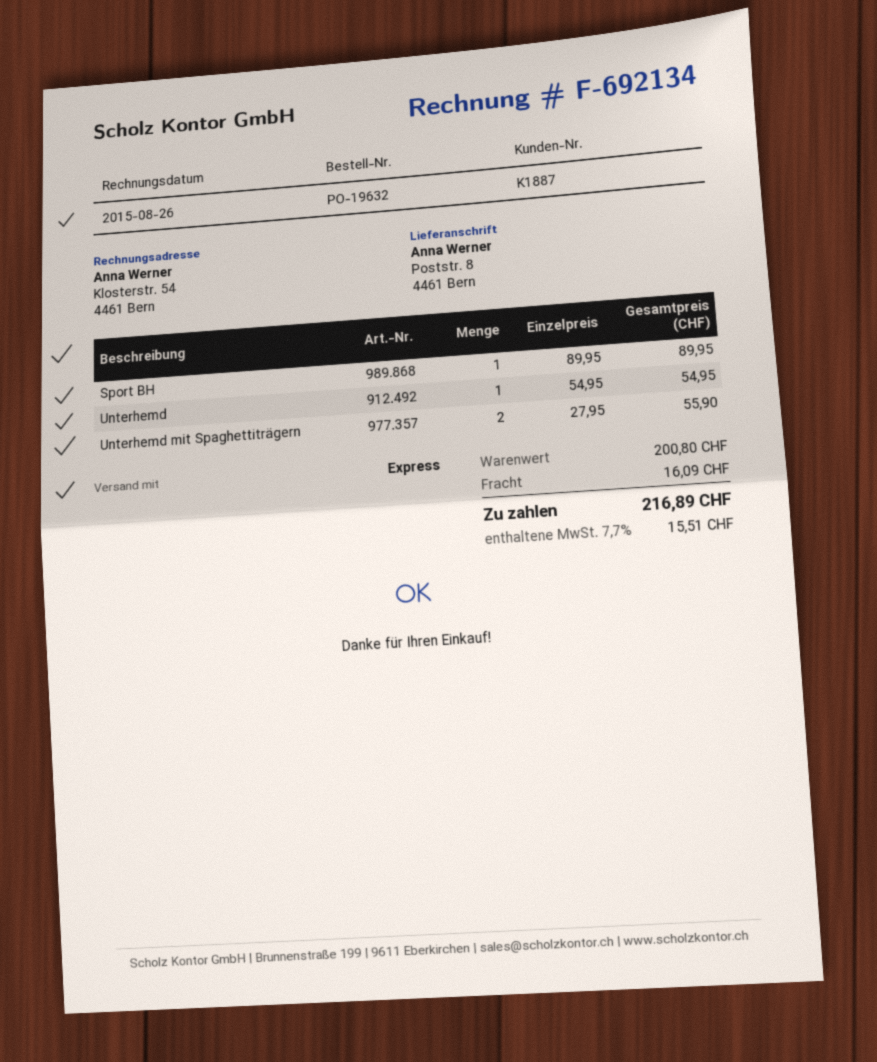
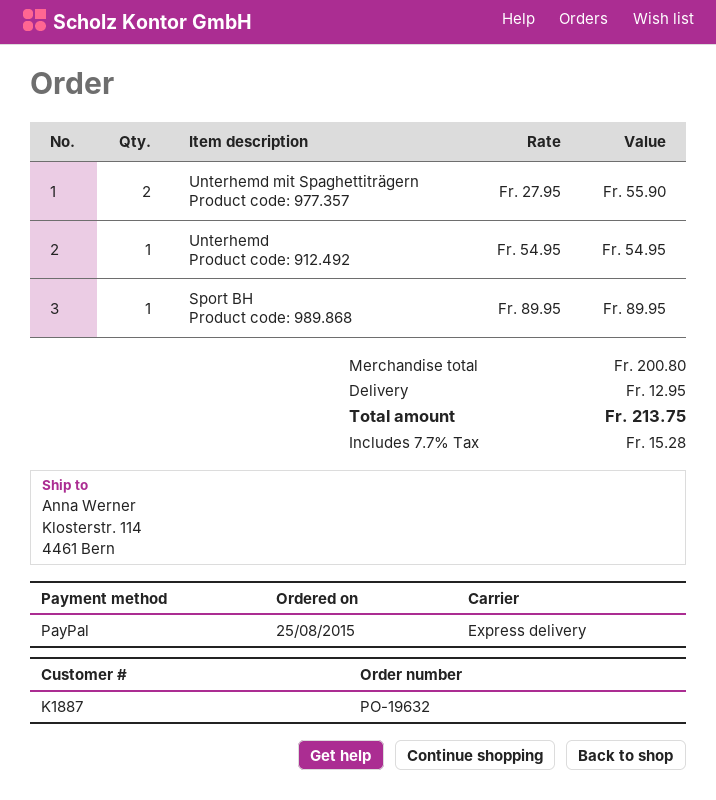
ship to: Poststr. 8, 4461 Bern -> Klosterstr. 114, 4461 Bern
shipping: 16.09 -> 12.95
tax: 7.7% = 15.51 -> 7.7% = 15.28
total: 216.89 -> 213.75

